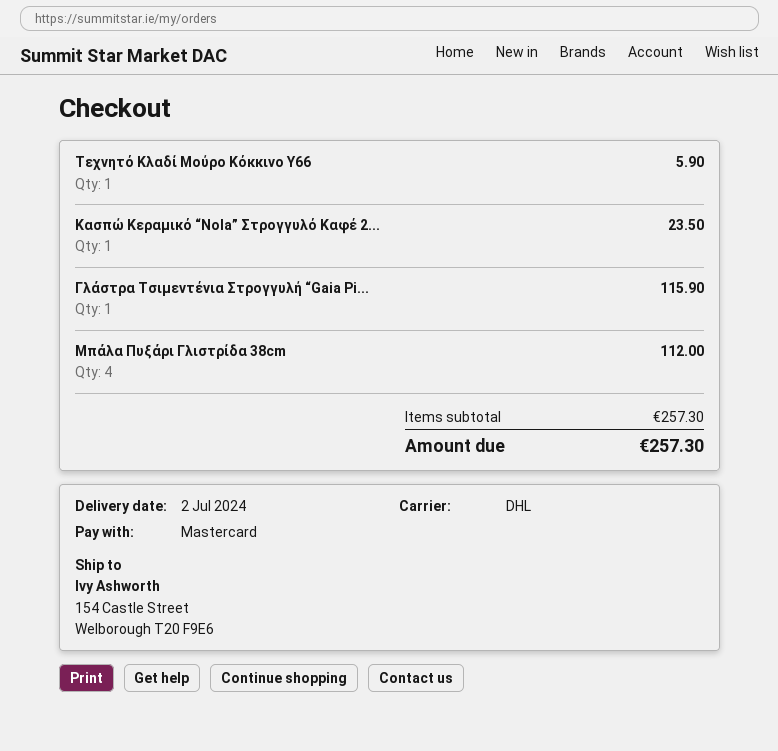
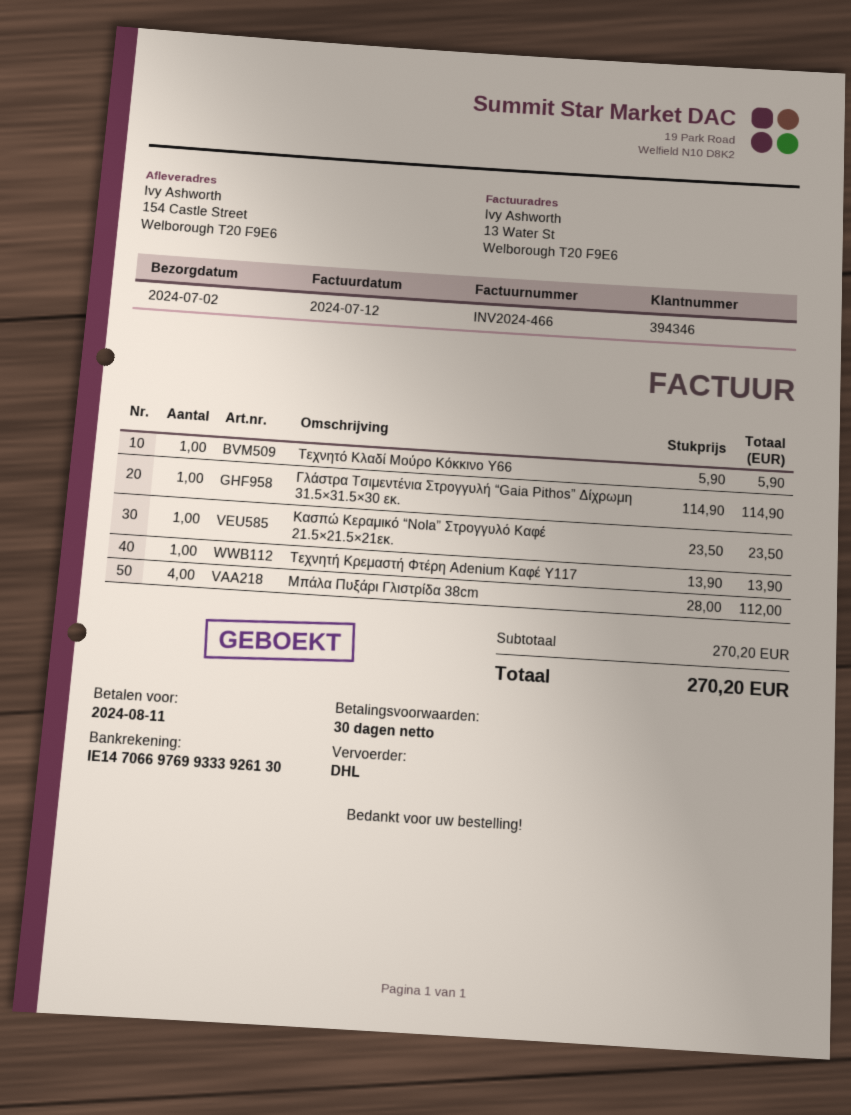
Γλάστρα Τσιμεντένια Στρογγυλή “Gaia Pi...: 1 for 115.90 -> 1 for 114.90
Τεχνητή Κρεμαστή Φτέρη Adenium Καφέ Υ117: none -> 1 for 13.90
subtotal: 257.30 -> 270.20
total: 257.30 -> 270.20

